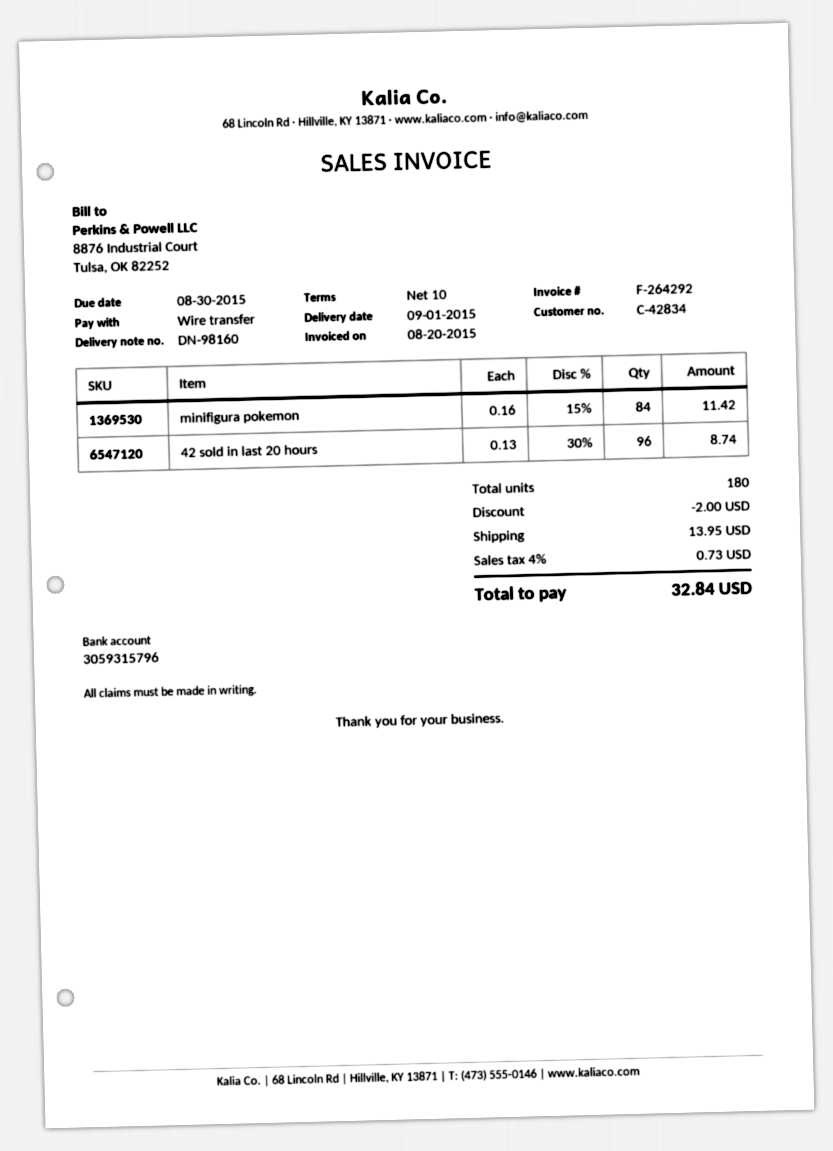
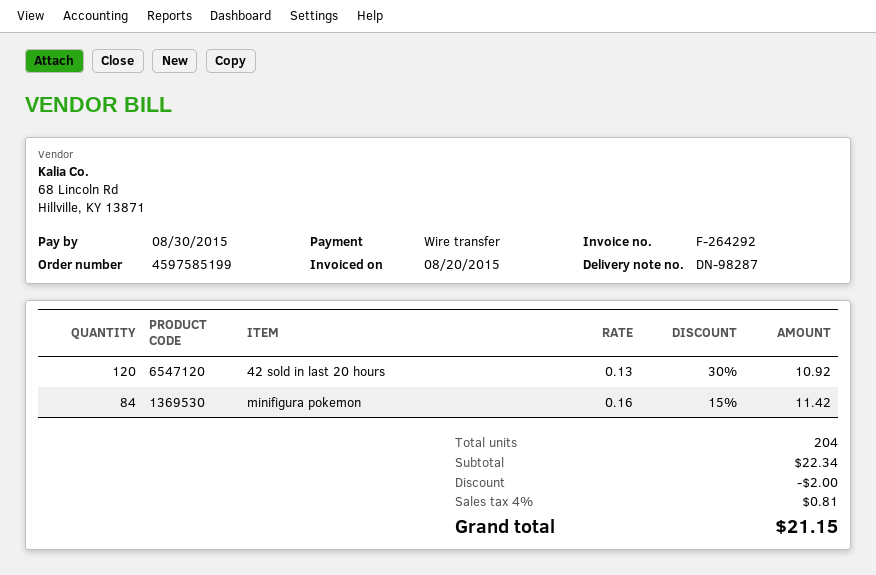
delivery note number: DN-98160 -> DN-98287
42 sold in last 20 hours: 96 x 0.13 - 30% = 8.74 -> 120 x 0.13 - 30% = 10.92
total quantity: 180 -> 204
shipping: 13.95 -> none
tax: 4% = 0.73 -> 4% = 0.81
total: 32.84 -> 21.15

